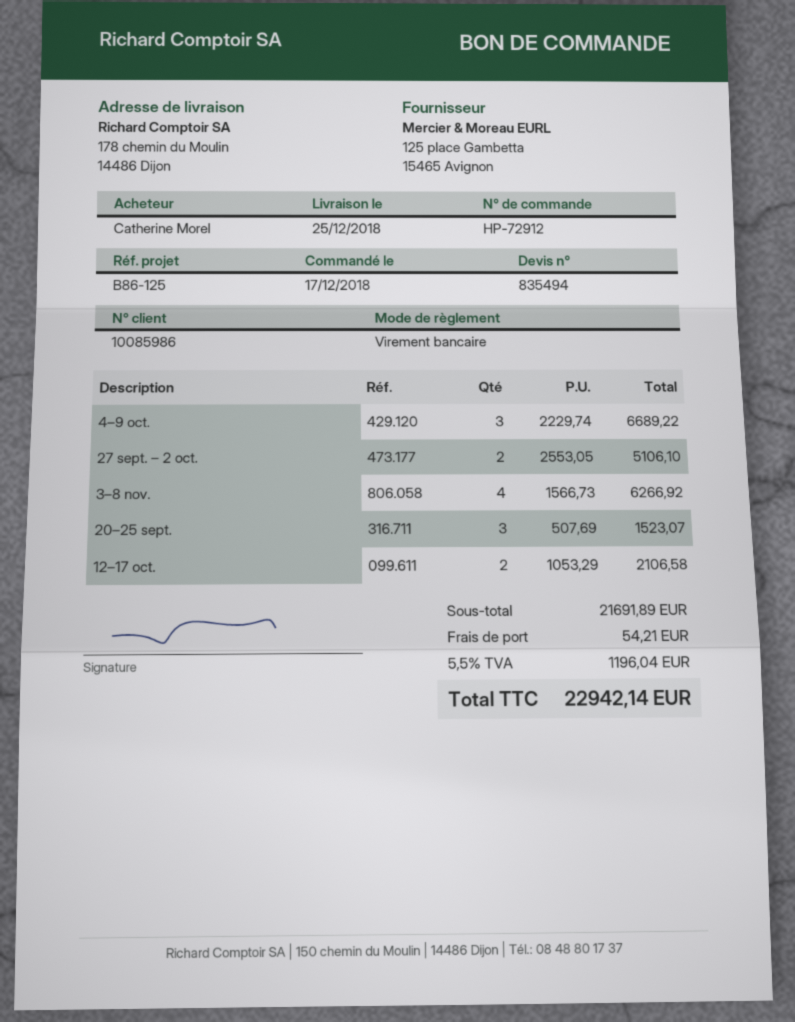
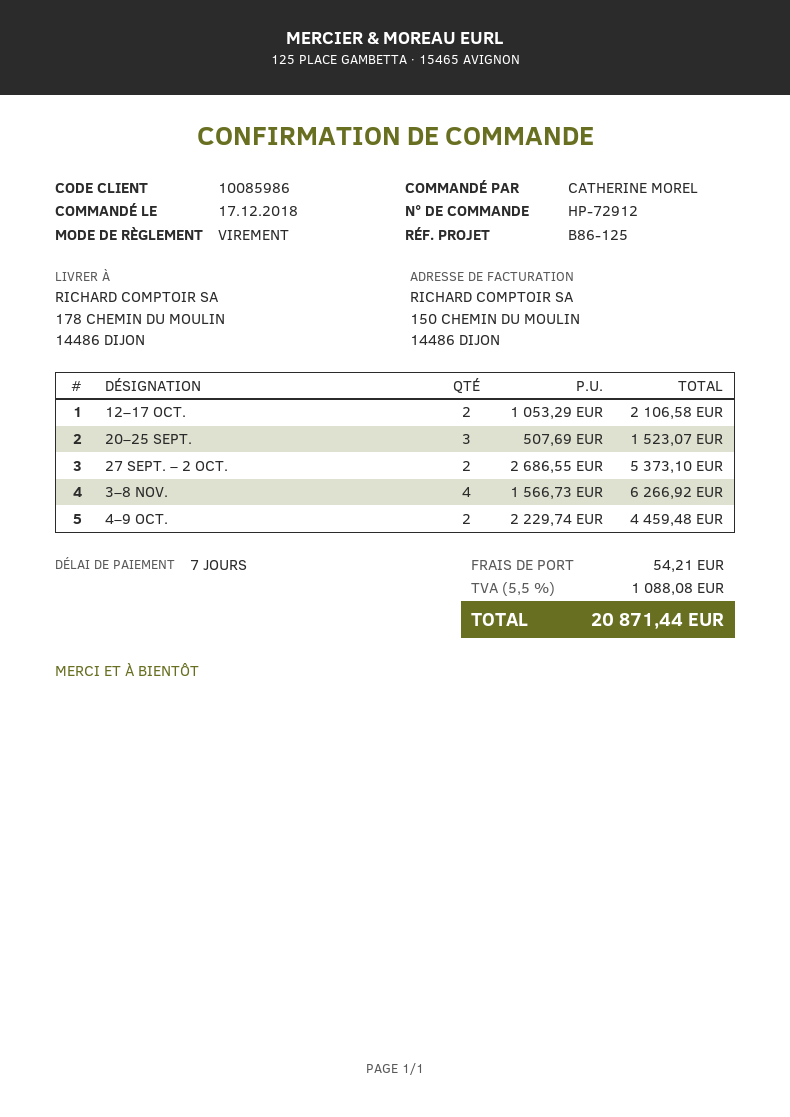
4–9 oct.: 3 x 2229.74 = 6689.22 -> 2 x 2229.74 = 4459.48
27 sept. – 2 oct.: 2 x 2553.05 = 5106.10 -> 2 x 2686.55 = 5373.10
tax: 5.5% = 1196.04 -> 5.5% = 1088.08
total: 22942.14 -> 20871.44

